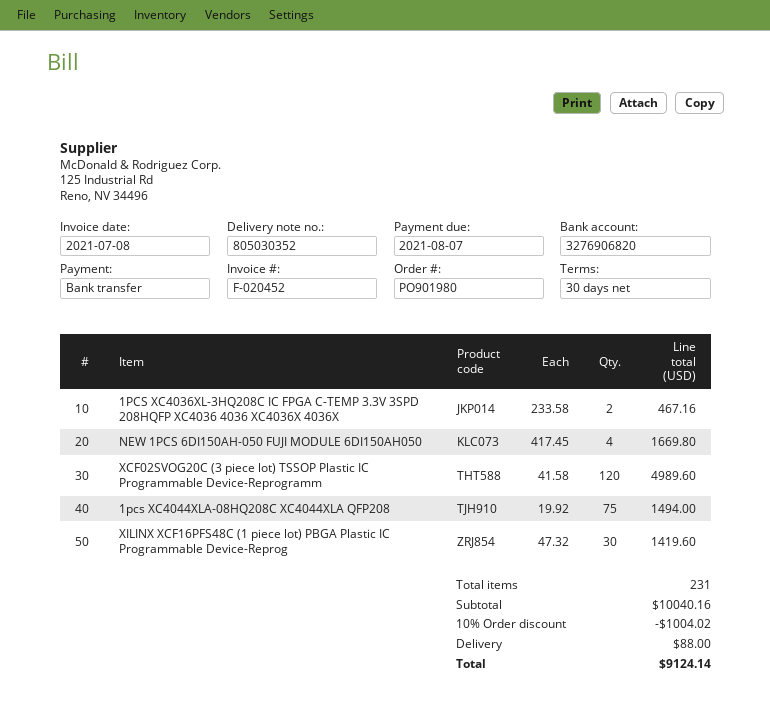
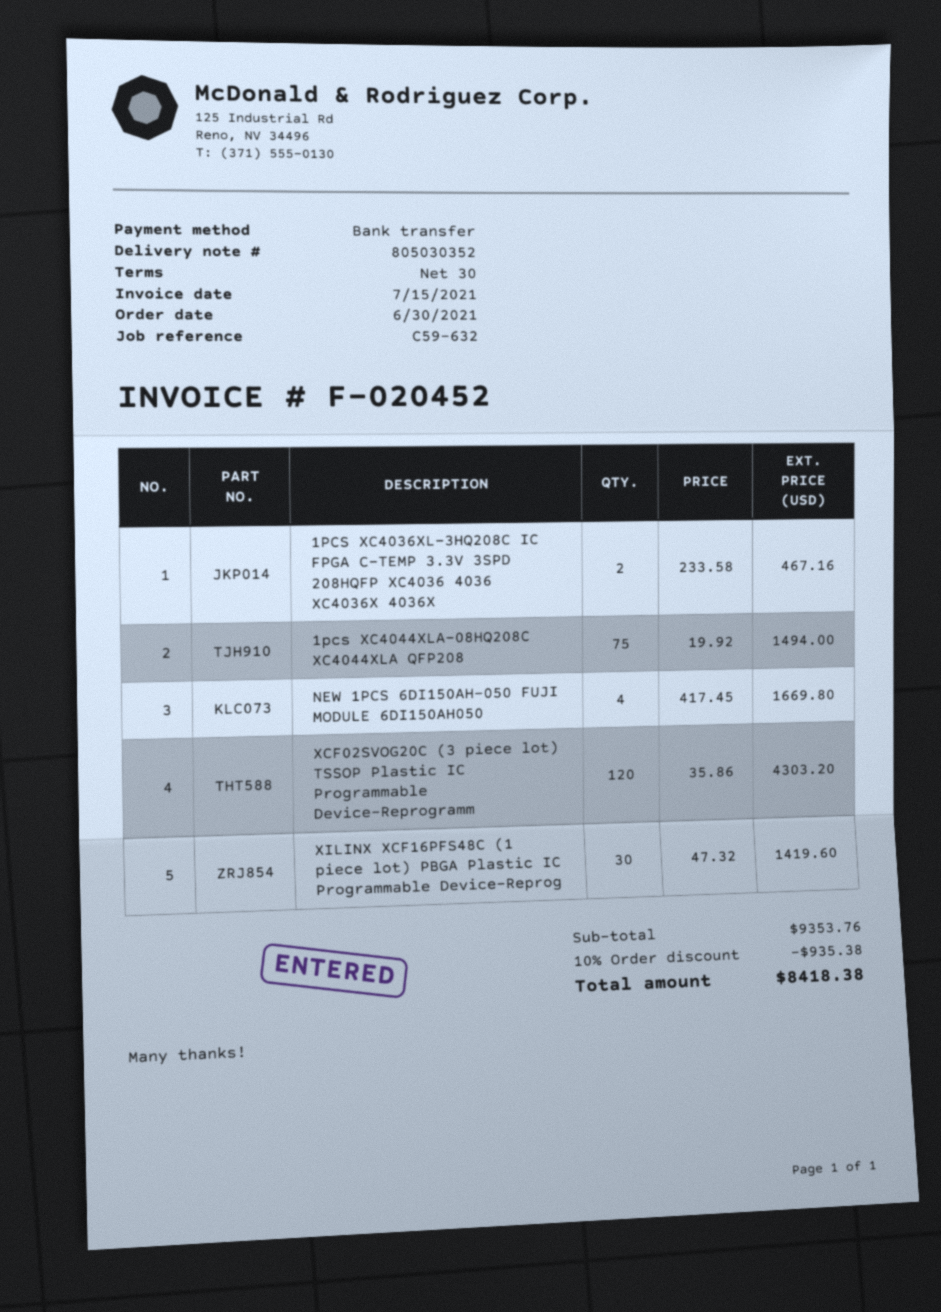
invoice date: 2021-07-08 -> 2021-07-15
XCF02SVOG20C (3 piece lot) TSSOP Plastic IC Programmable Device-Reprogramm: 120 x 41.58 = 4989.60 -> 120 x 35.86 = 4303.20
subtotal: 10040.16 -> 9353.76
discount: 10% = 1004.02 -> 10% = 935.38
shipping: 88.00 -> none
total: 9124.14 -> 8418.38

